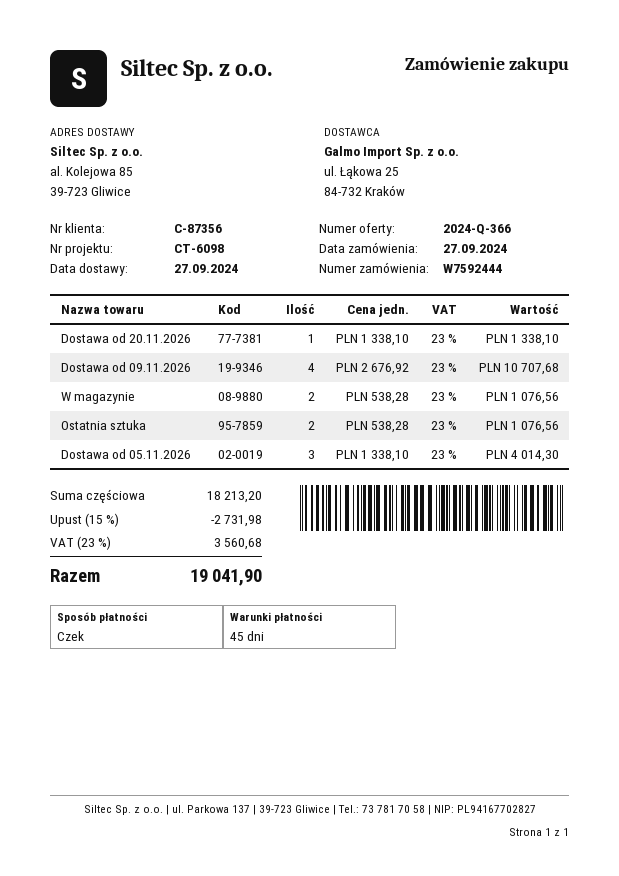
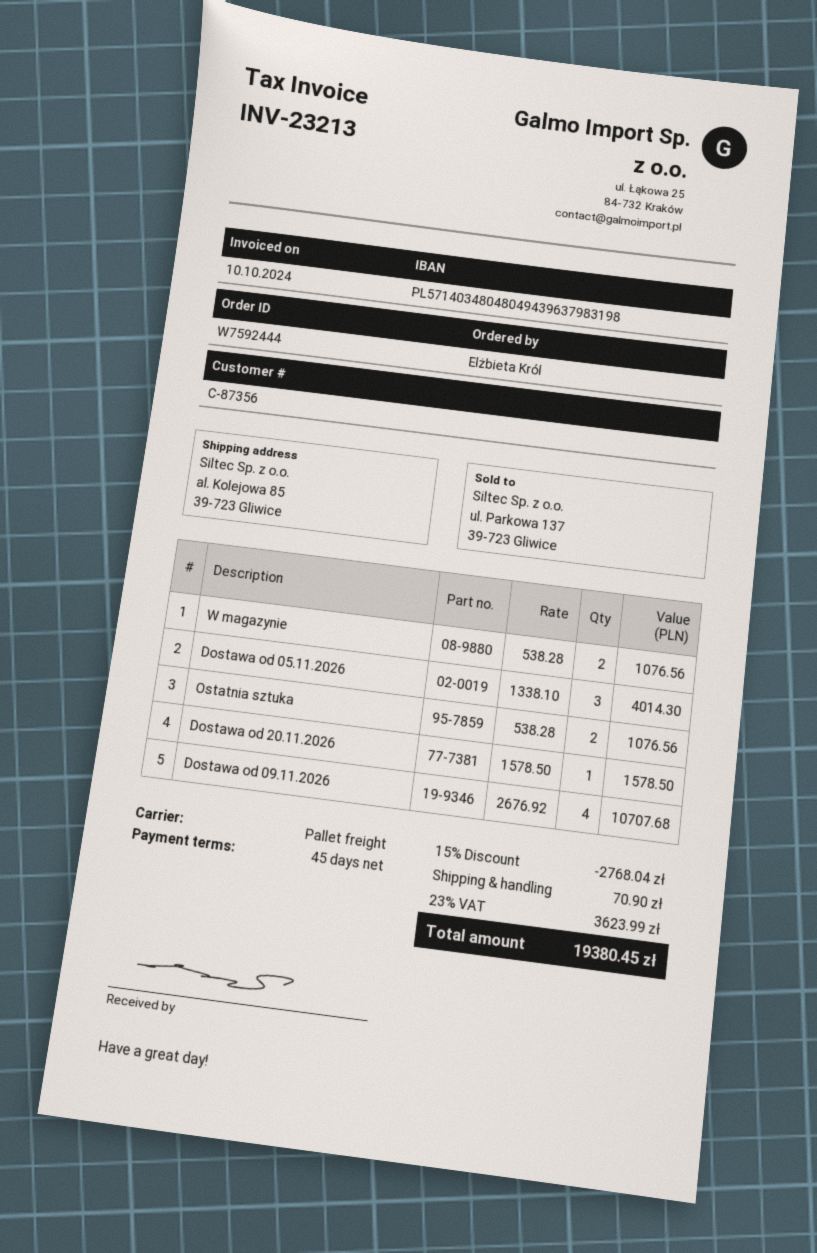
Dostawa od 20.11.2026: 1 x 1338.10 = 1338.10 -> 1 x 1578.50 = 1578.50
discount: 15% = 2731.98 -> 15% = 2768.04
shipping: none -> 70.90
tax: 23% = 3560.68 -> 23% = 3623.99
total: 19041.90 -> 19380.45

